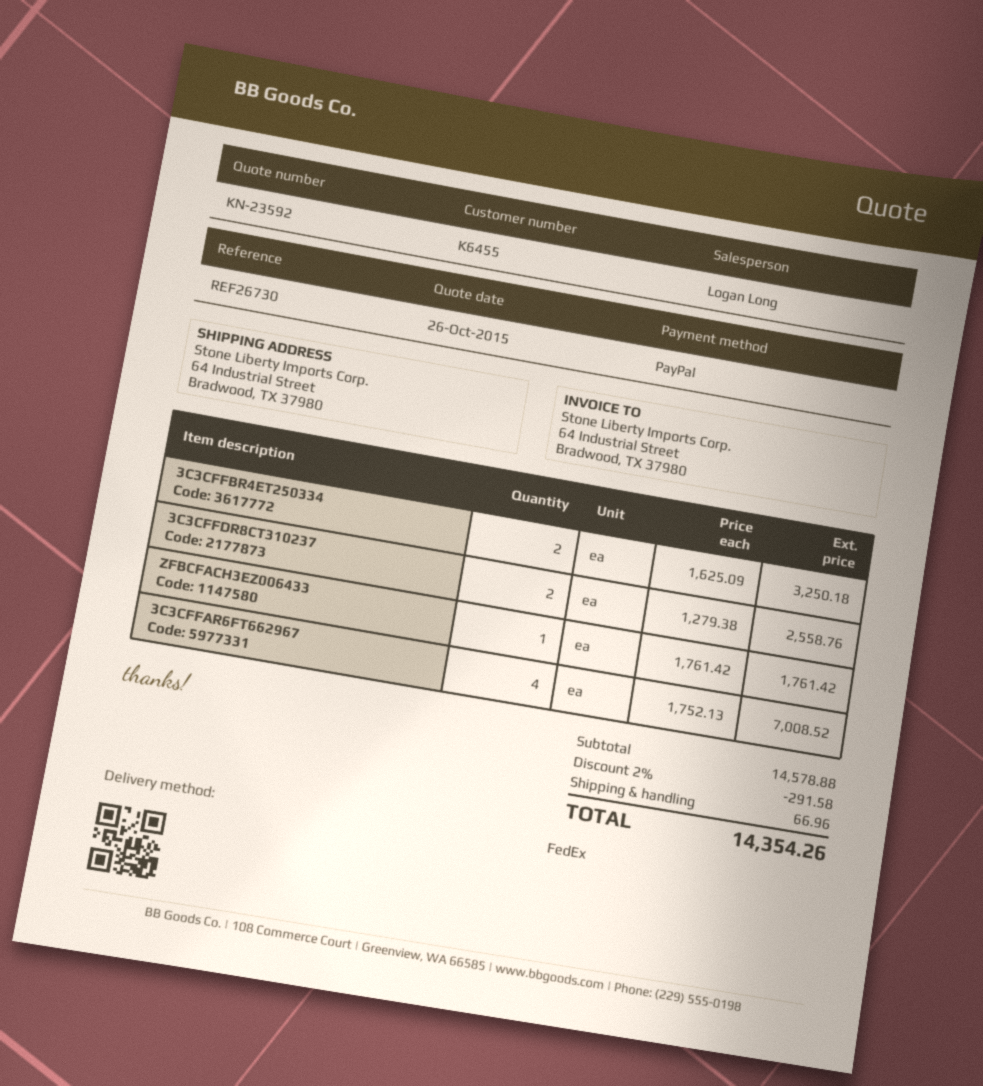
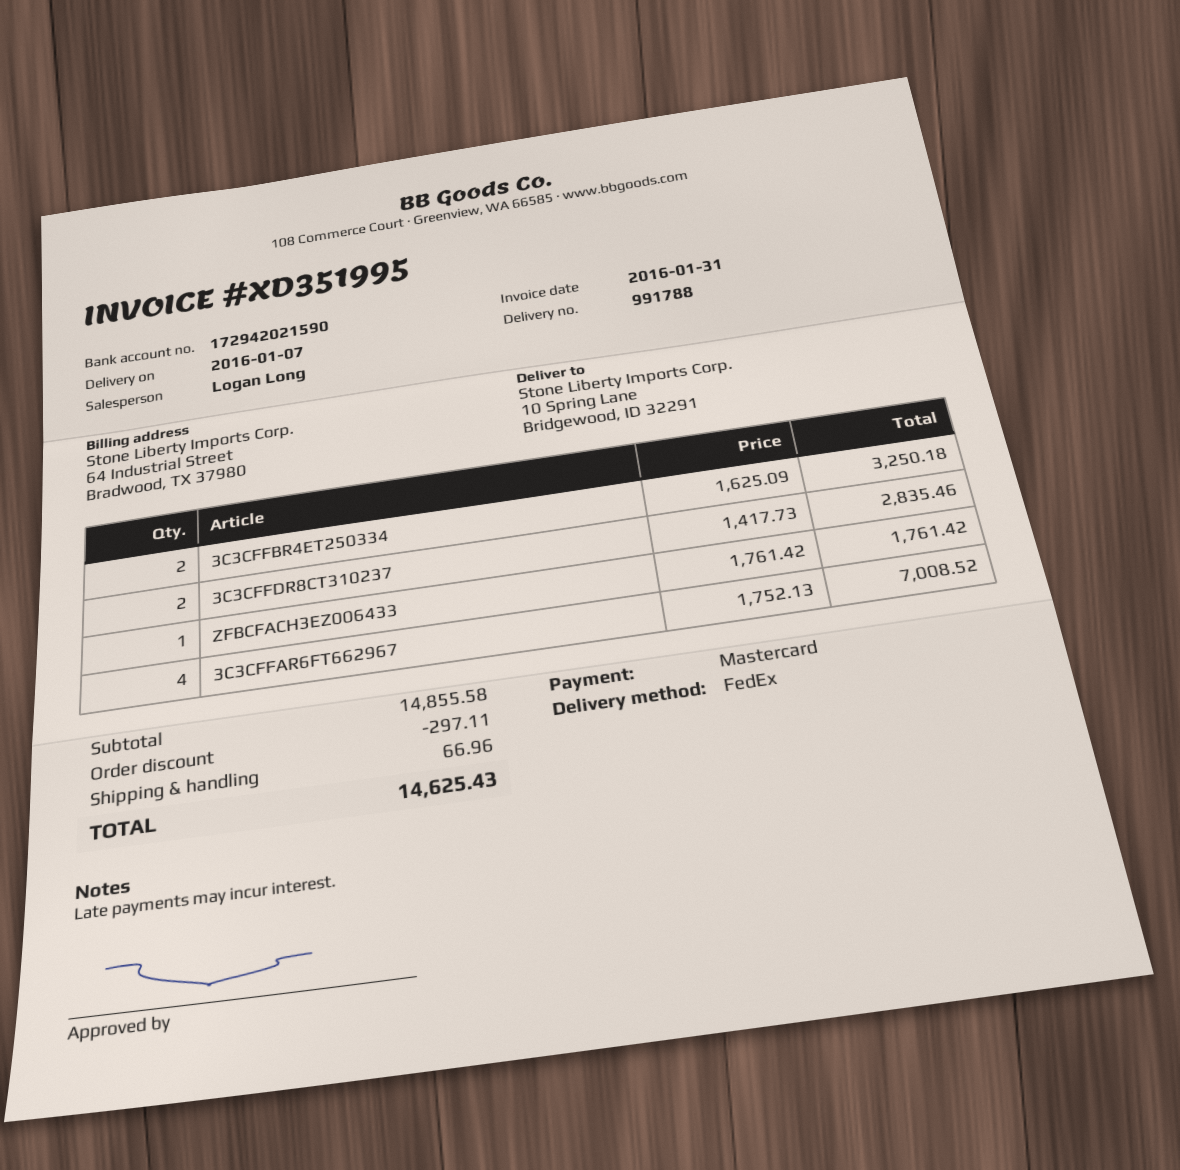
payment method: PayPal -> Mastercard
ship to: 64 Industrial Street, Bradwood, TX 37980 -> 10 Spring Lane, Bridgewood, ID 32291
3C3CFFDR8CT310237: 2 x 1279.38 = 2558.76 -> 2 x 1417.73 = 2835.46
subtotal: 14578.88 -> 14855.58
discount: 291.58 -> 297.11
total: 14354.26 -> 14625.43

